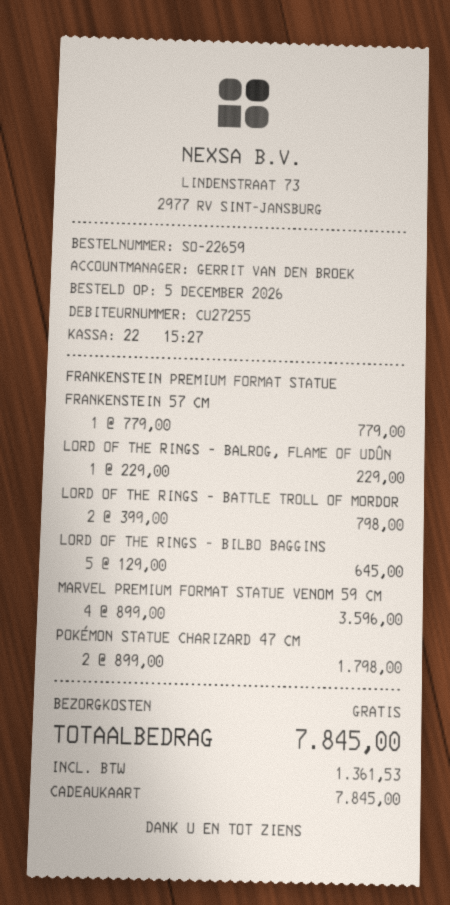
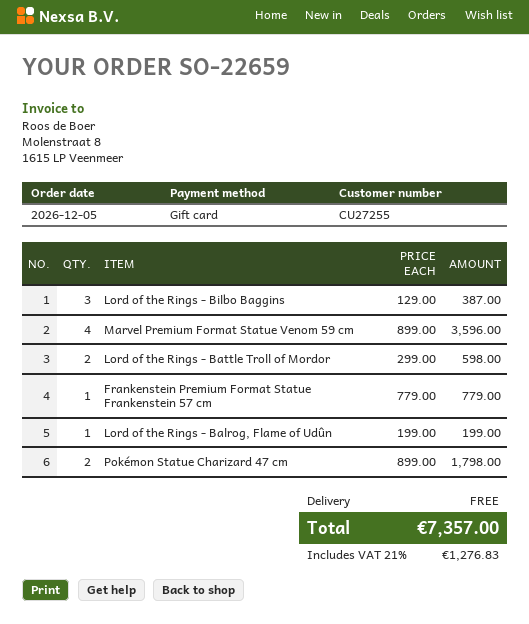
LORD OF THE RINGS - BALROG, FLAME OF UDÛN: 1 x 229.00 = 229.00 -> 1 x 199.00 = 199.00
LORD OF THE RINGS - BATTLE TROLL OF MORDOR: 2 x 399.00 = 798.00 -> 2 x 299.00 = 598.00
LORD OF THE RINGS - BILBO BAGGINS: 5 x 129.00 = 645.00 -> 3 x 129.00 = 387.00
tax: 1361.53 -> 1276.83
total: 7845.00 -> 7357.00

